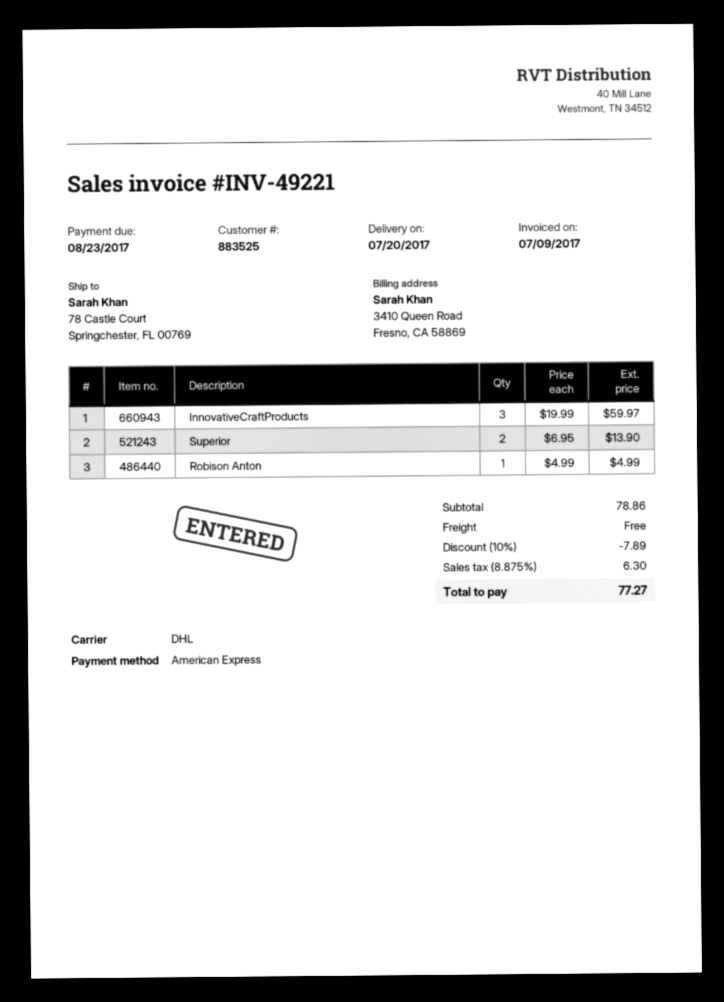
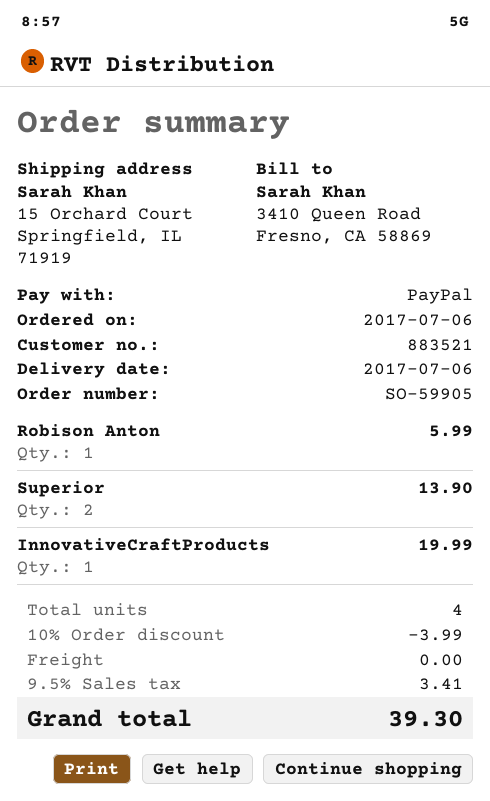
delivery date: 2017-07-20 -> 2017-07-06
customer number: 883525 -> 883521
payment method: American Express -> PayPal
ship to: 78 Castle Court, Springchester, FL 00769 -> 15 Orchard Court, Springfield, IL 71919
InnovativeCraftProducts: 3 for 59.97 -> 1 for 19.99
Robison Anton: 1 for 4.99 -> 1 for 5.99
discount: 10% = 7.89 -> 10% = 3.99
tax: 8.875% = 6.30 -> 9.5% = 3.41
total: 77.27 -> 39.30

